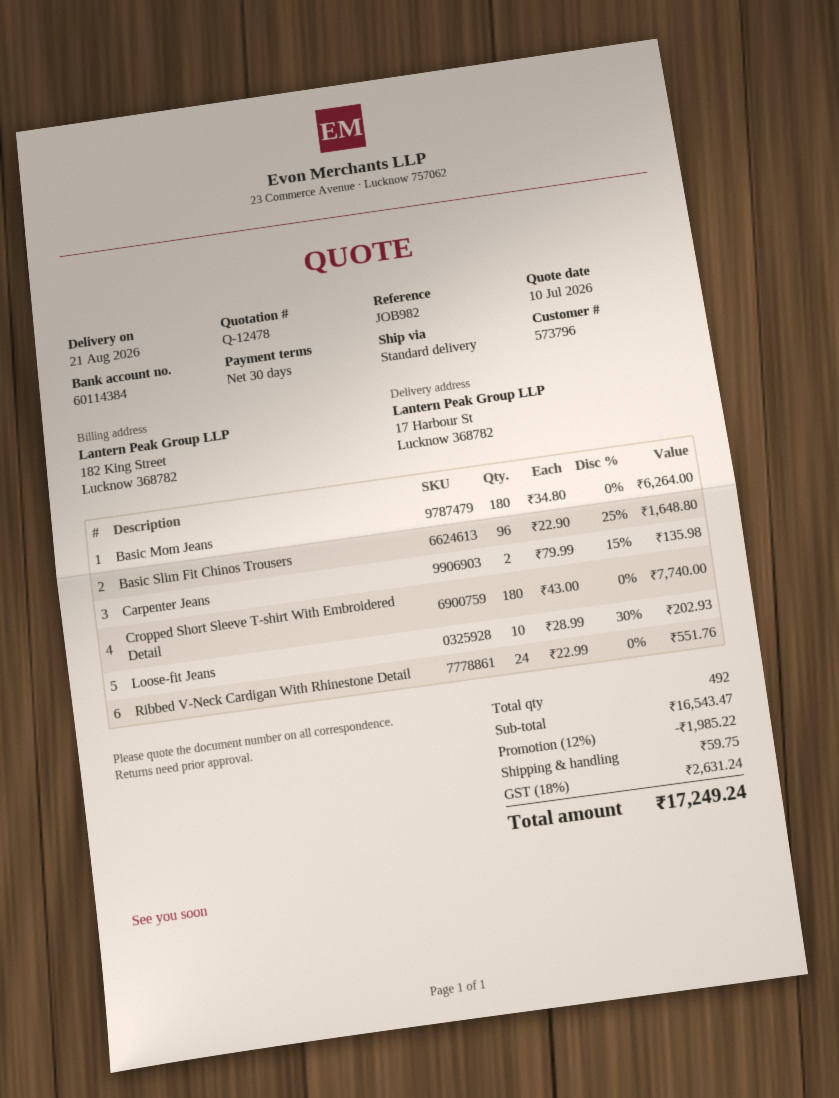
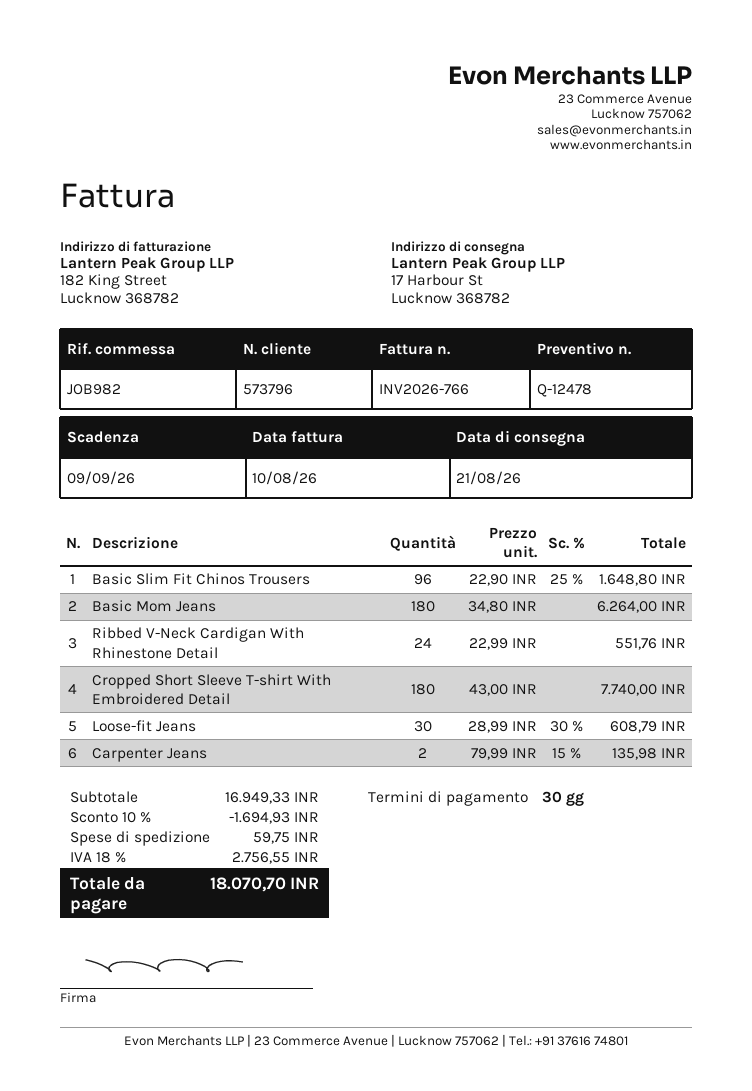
Loose-fit Jeans: 10 x 28.99 - 30% = 202.93 -> 30 x 28.99 - 30% = 608.79
subtotal: 16543.47 -> 16949.33
discount: 12% = 1985.22 -> 10% = 1694.93
tax: 18% = 2631.24 -> 18% = 2756.55
total: 17249.24 -> 18070.70

